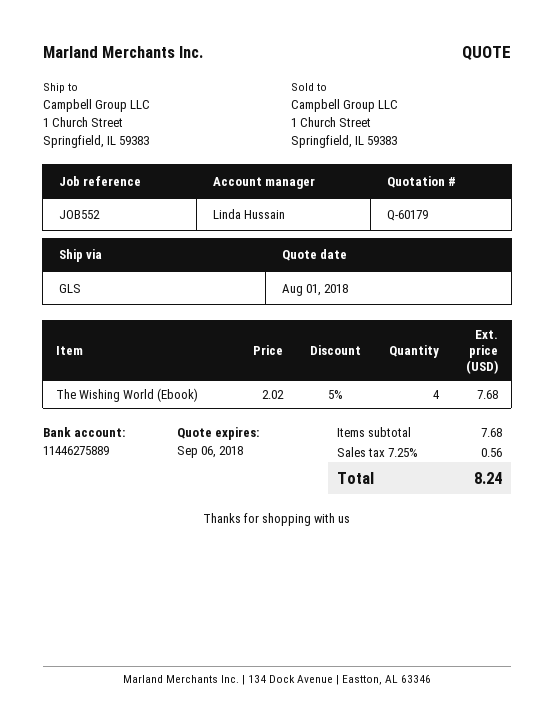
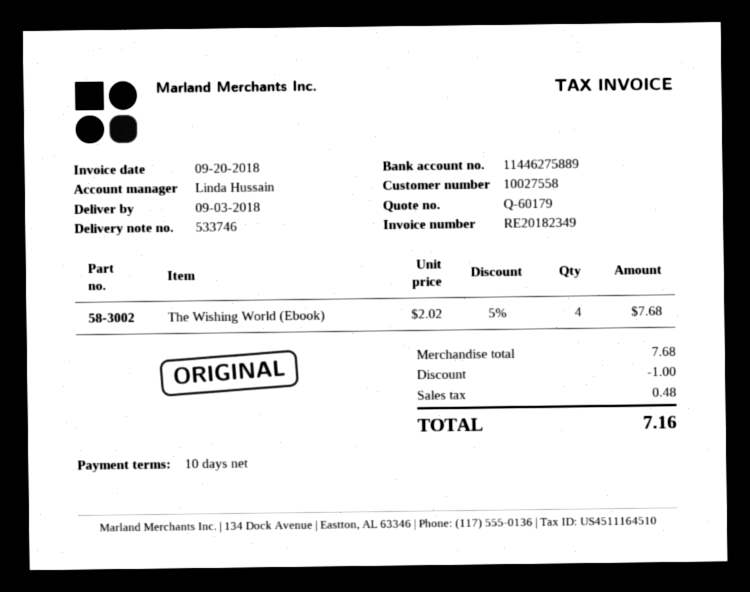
discount: none -> 1.00
tax: 0.56 -> 0.48
total: 8.24 -> 7.16

